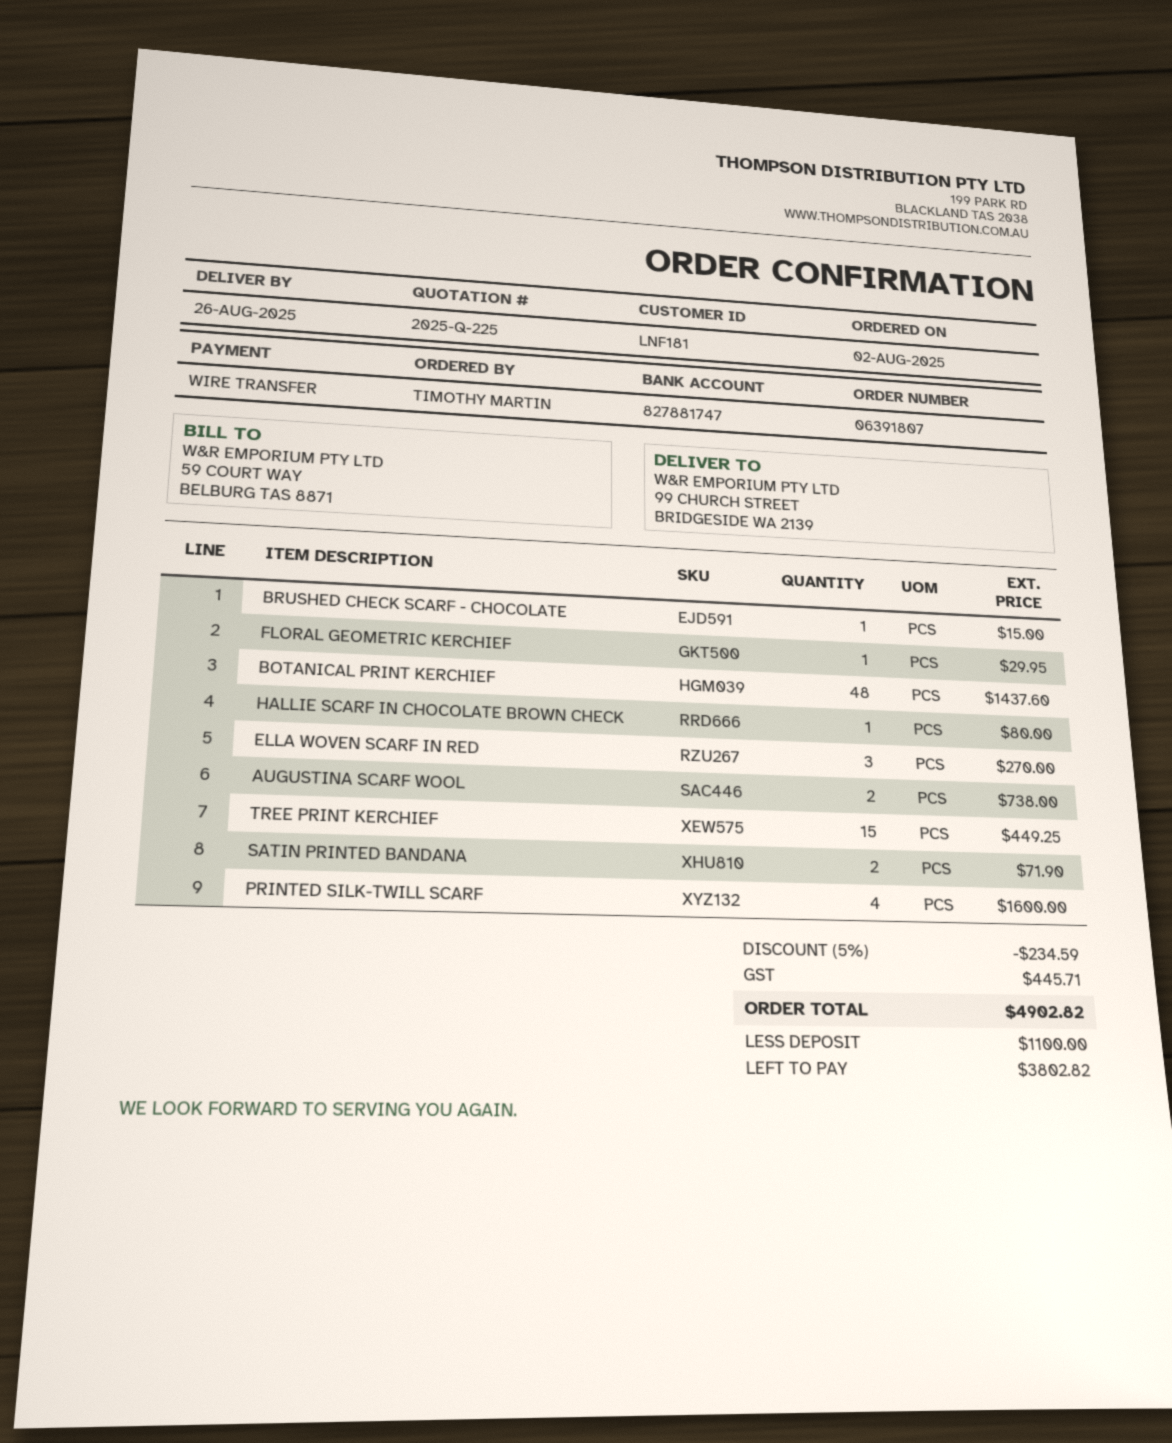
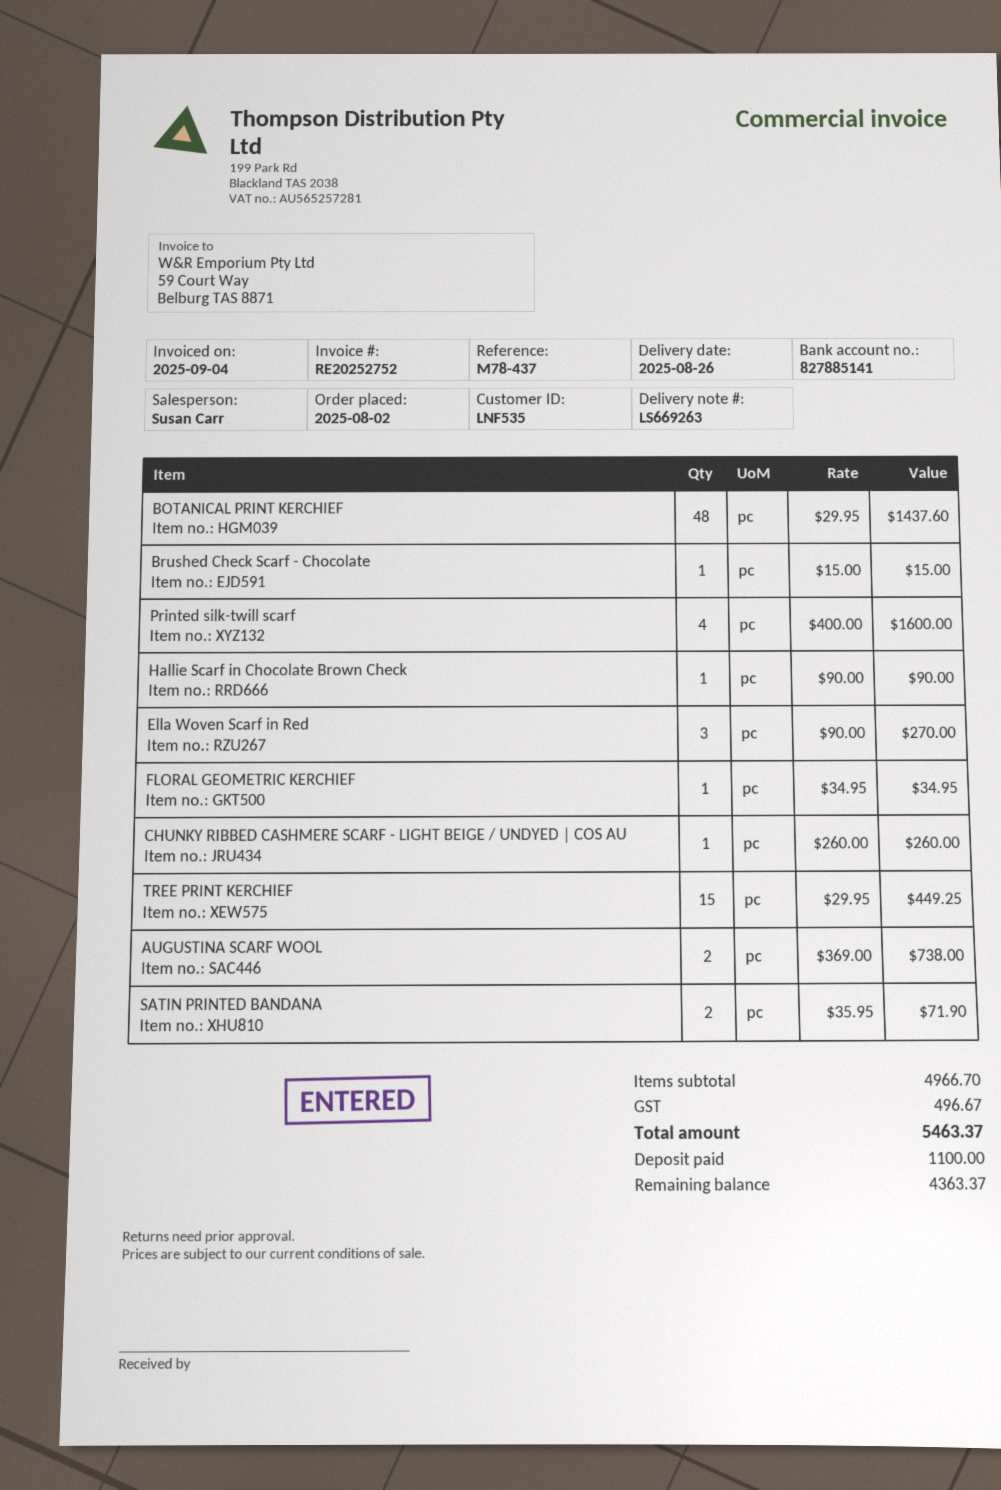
customer number: LNF181 -> LNF535
bank account: 827881747 -> 827885141
FLORAL GEOMETRIC KERCHIEF: 1 for 29.95 -> 1 for 34.95
HALLIE SCARF IN CHOCOLATE BROWN CHECK: 1 for 80.00 -> 1 for 90.00
CHUNKY RIBBED CASHMERE SCARF - LIGHT BEIGE / UNDYED | COS AU: none -> 1 for 260.00
discount: 5% = 234.59 -> none
tax: 445.71 -> 496.67
total: 4902.82 -> 5463.37
balance: 3802.82 -> 4363.37

